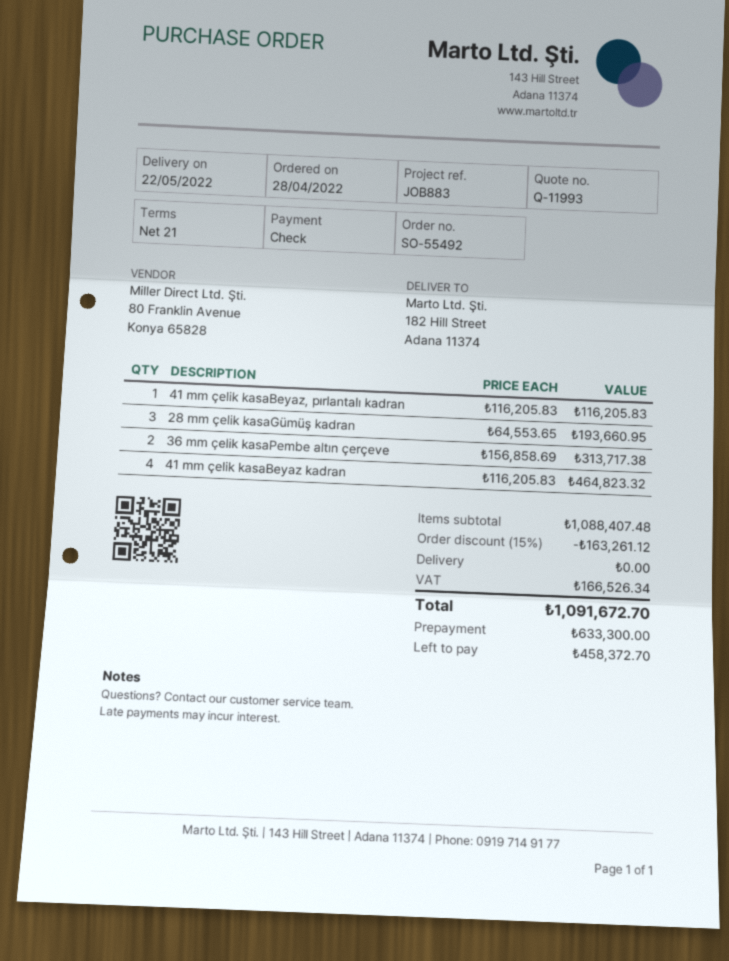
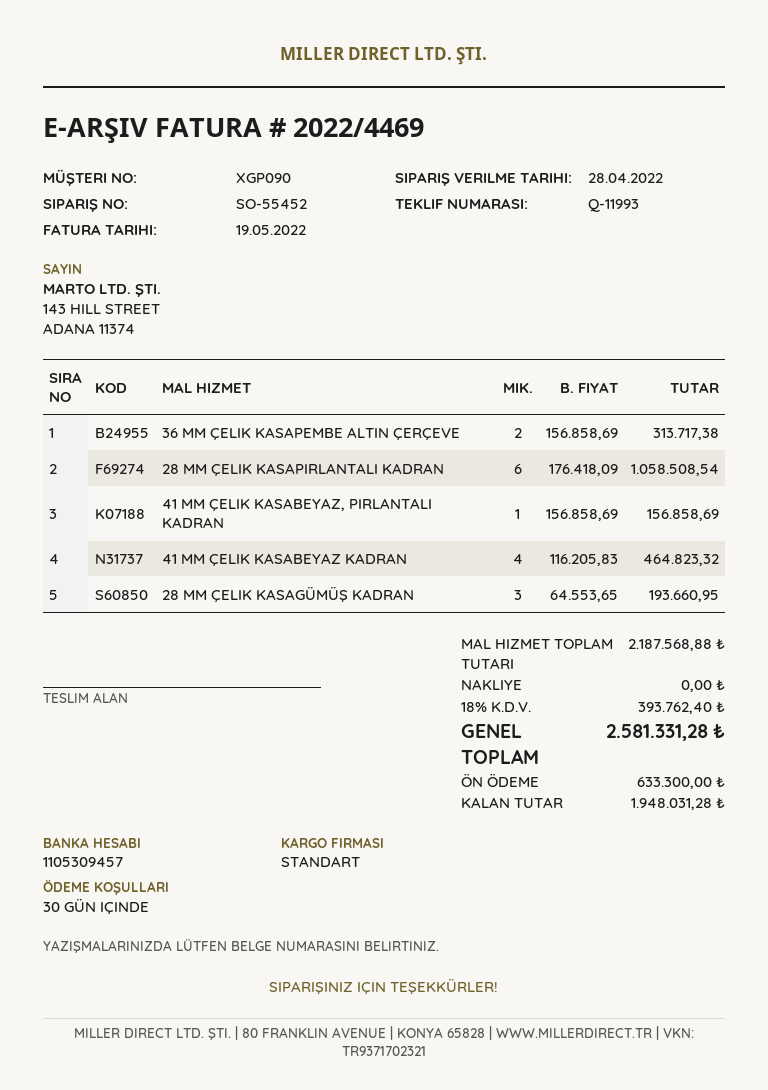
order number: SO-55492 -> SO-55452
payment terms: 21 days -> 30 days
41 mm çelik kasaBeyaz, pırlantalı kadran: 1 x 116205.83 = 116205.83 -> 1 x 156858.69 = 156858.69
28 MM ÇELIK KASAPIRLANTALI KADRAN: none -> 6 x 176418.09 = 1058508.54
subtotal: 1088407.48 -> 2187568.88
discount: 15% = 163261.12 -> none
tax: 166526.34 -> 393762.40
total: 1091672.70 -> 2581331.28
balance: 458372.70 -> 1948031.28

